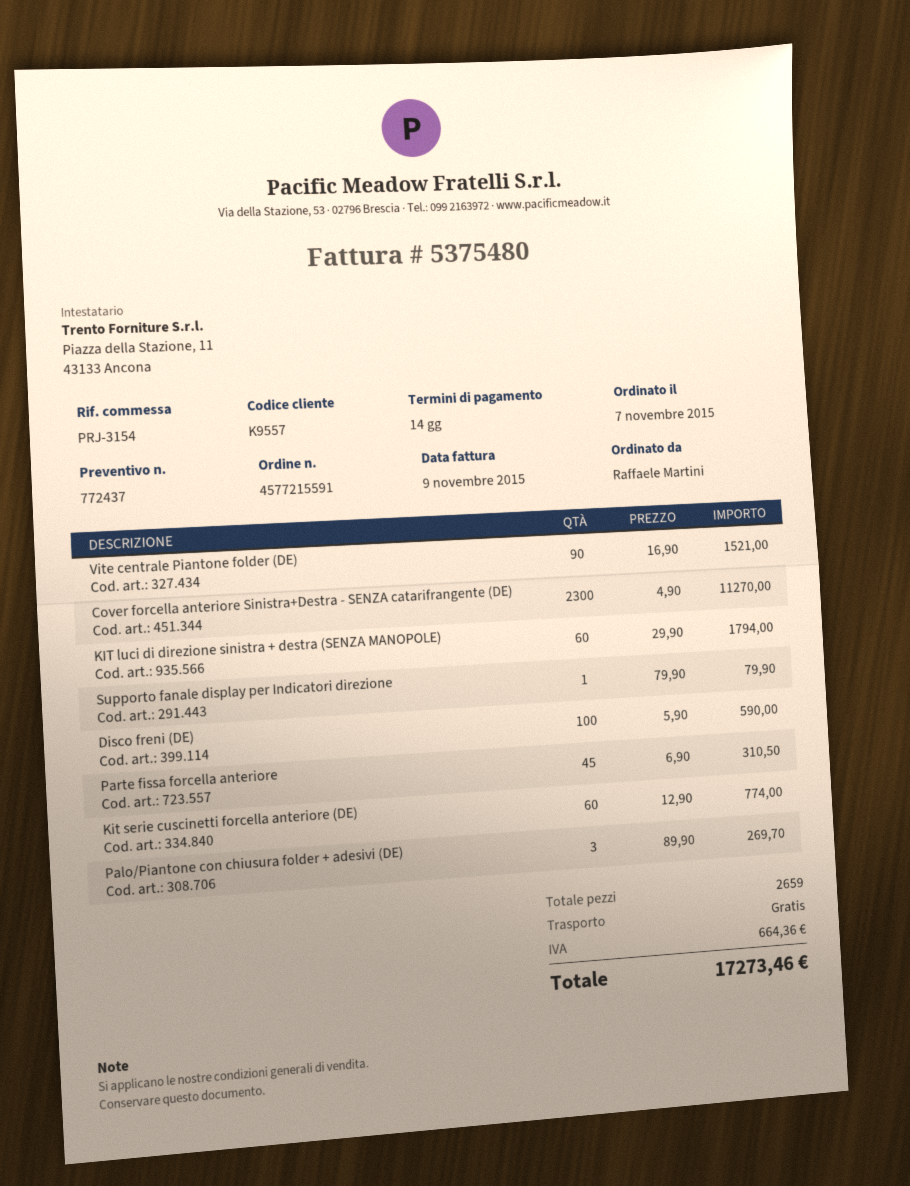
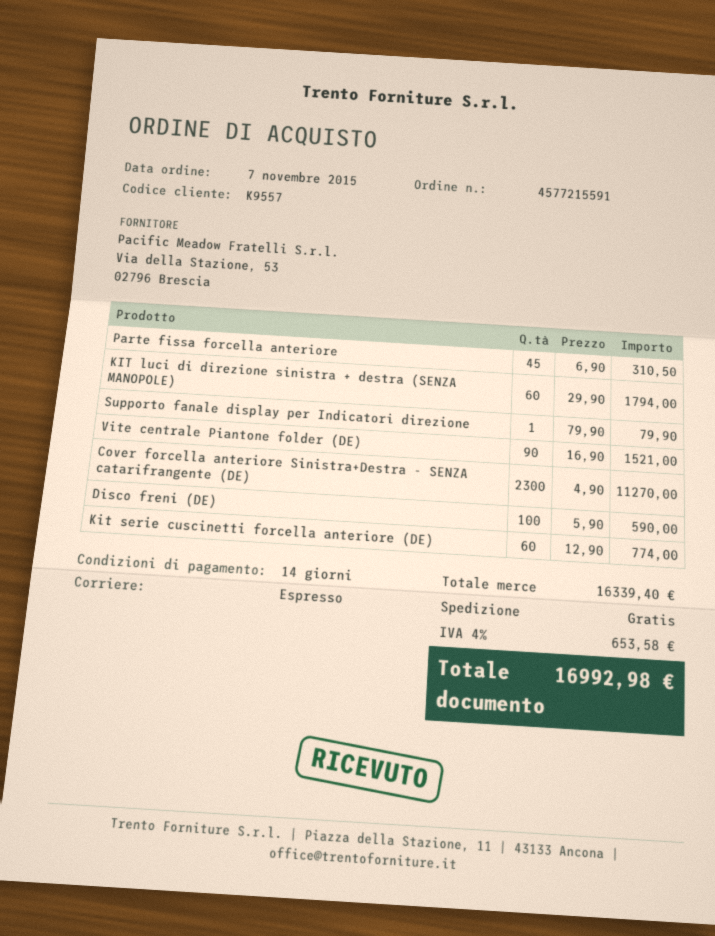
Palo/Piantone con chiusura folder + adesivi (DE): 3 x 89.90 = 269.70 -> none
tax: 664.36 -> 653.58
total: 17273.46 -> 16992.98

